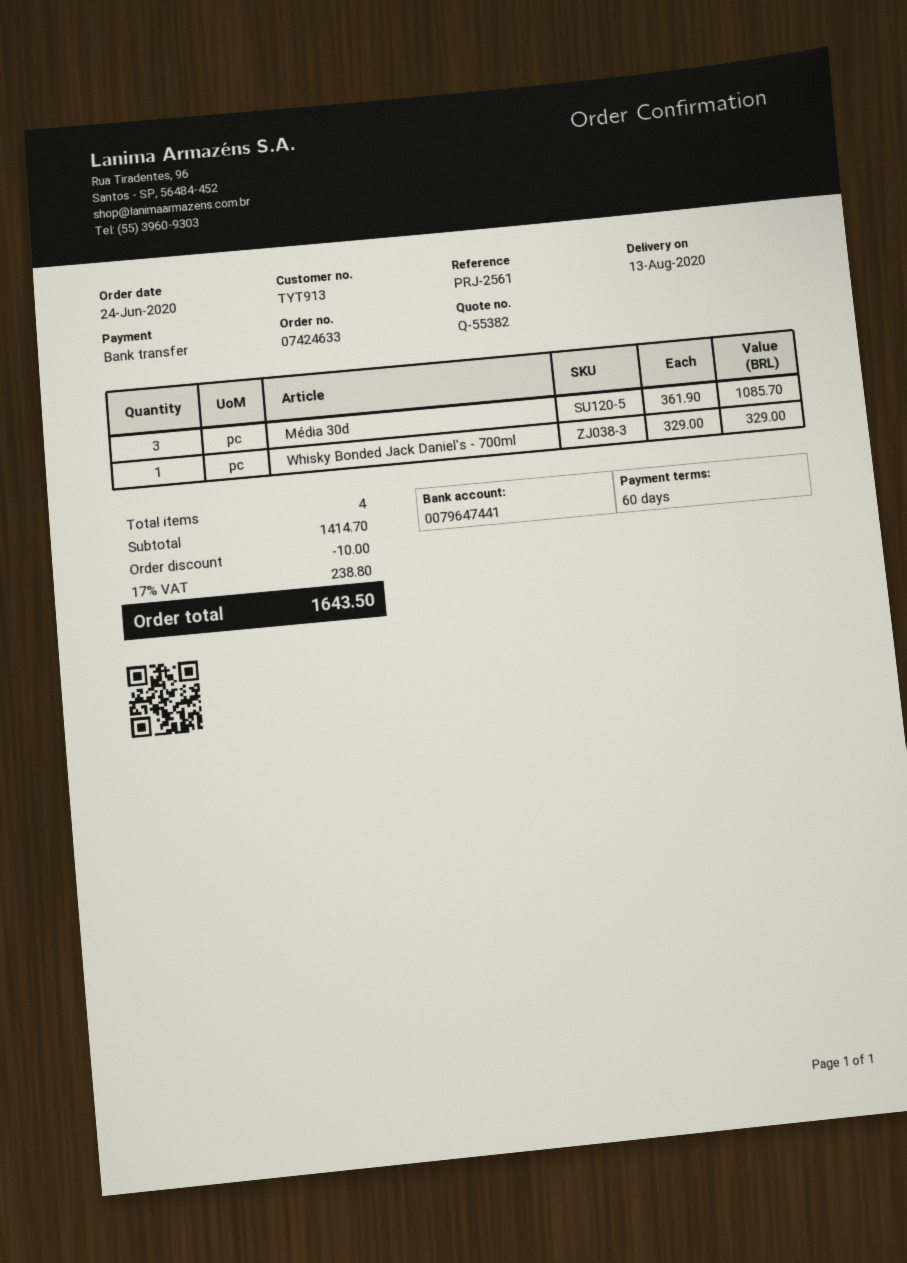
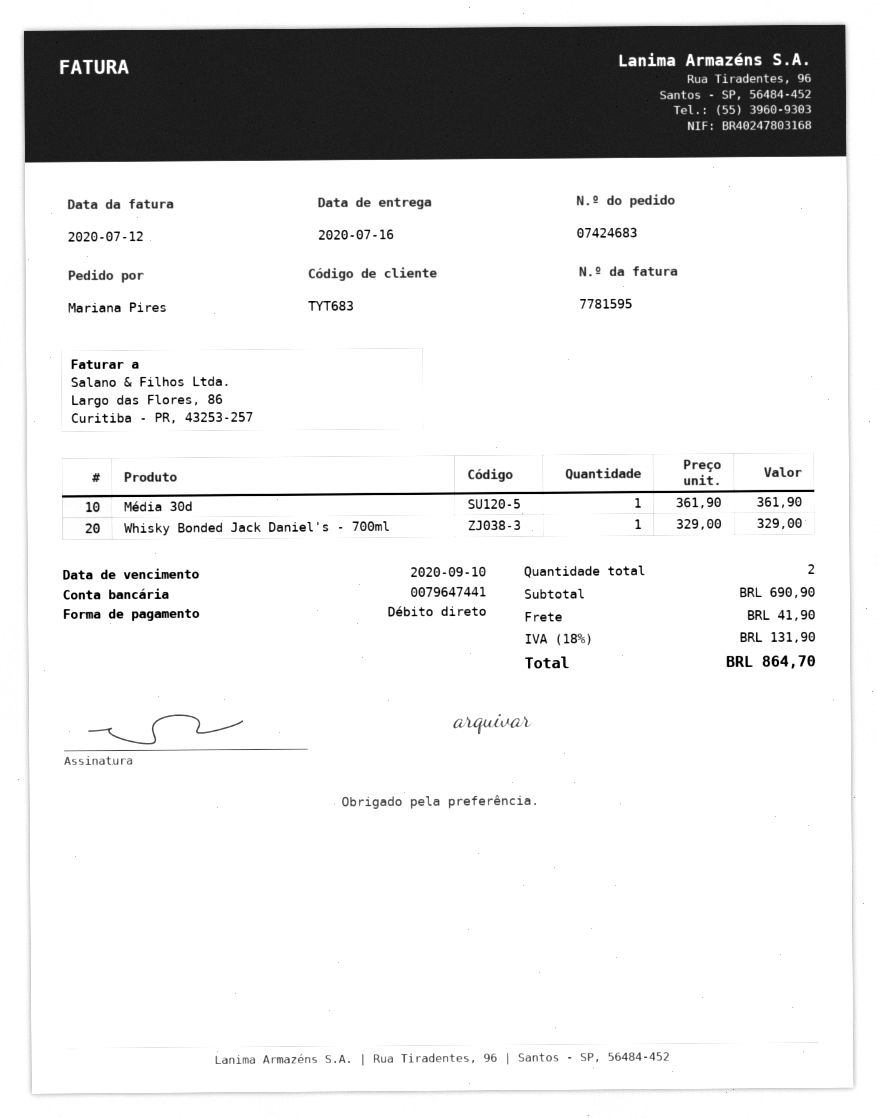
order number: 07424633 -> 07424683
delivery date: 2020-08-13 -> 2020-07-16
customer number: TYT913 -> TYT683
payment method: bank transfer -> direct debit
Média 30d: 3 x 361.90 = 1085.70 -> 1 x 361.90 = 361.90
total quantity: 4 -> 2
subtotal: 1414.70 -> 690.90
discount: 10.00 -> none
shipping: none -> 41.90
tax: 17% = 238.80 -> 18% = 131.90
total: 1643.50 -> 864.70

